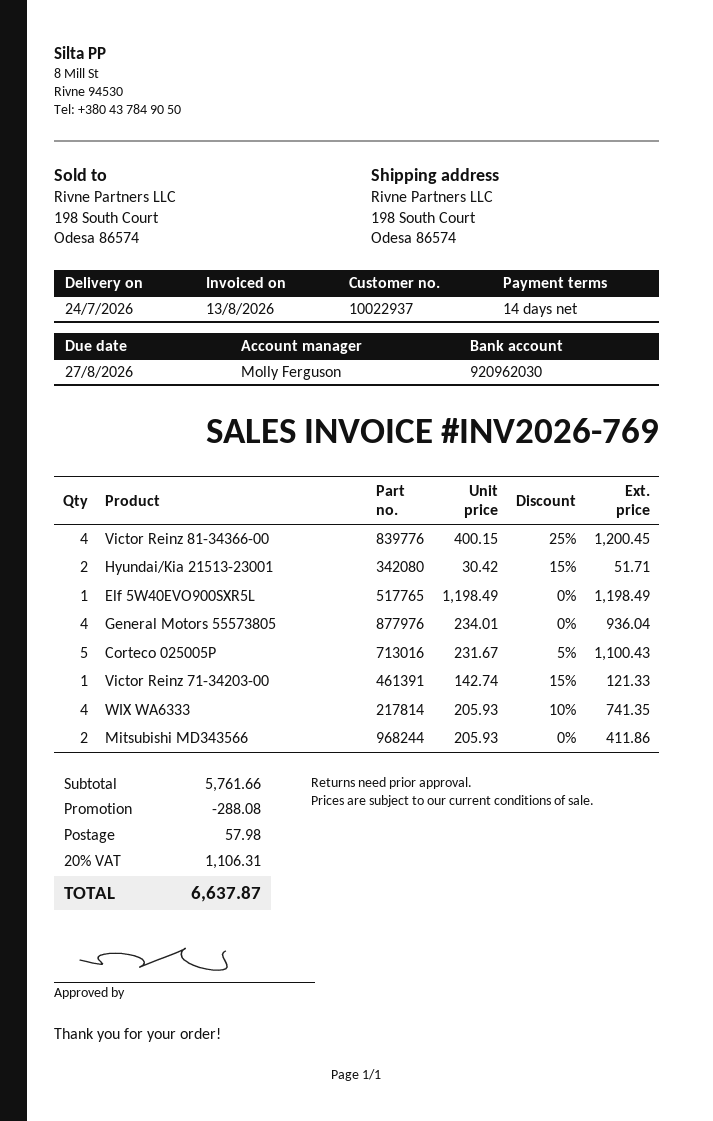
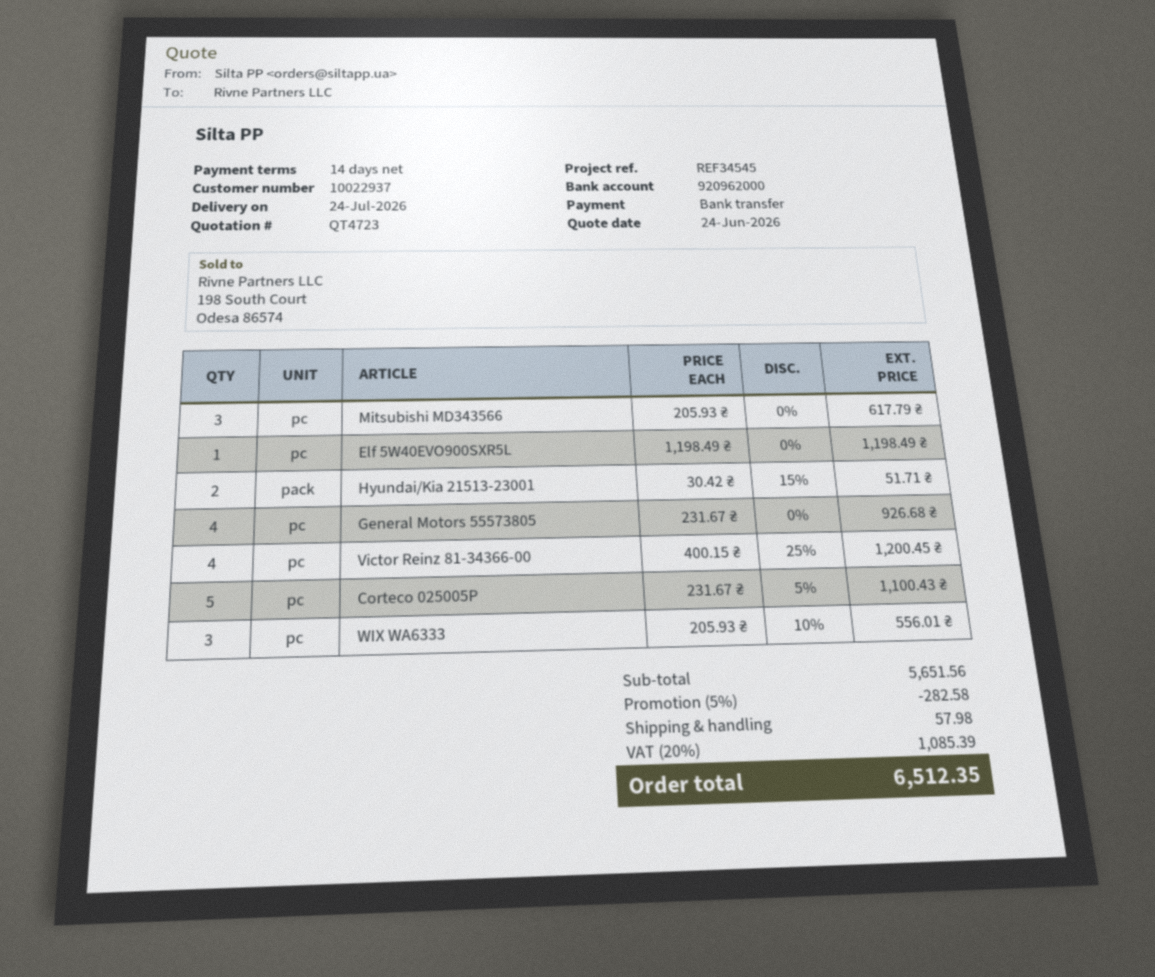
bank account: 920962030 -> 920962000
General Motors 55573805: 4 x 234.01 = 936.04 -> 4 x 231.67 = 926.68
Victor Reinz 71-34203-00: 1 x 142.74 - 15% = 121.33 -> none
WIX WA6333: 4 x 205.93 - 10% = 741.35 -> 3 x 205.93 - 10% = 556.01
Mitsubishi MD343566: 2 x 205.93 = 411.86 -> 3 x 205.93 = 617.79
subtotal: 5761.66 -> 5651.56
discount: 288.08 -> 282.58
tax: 20% = 1106.31 -> 20% = 1085.39
total: 6637.87 -> 6512.35

